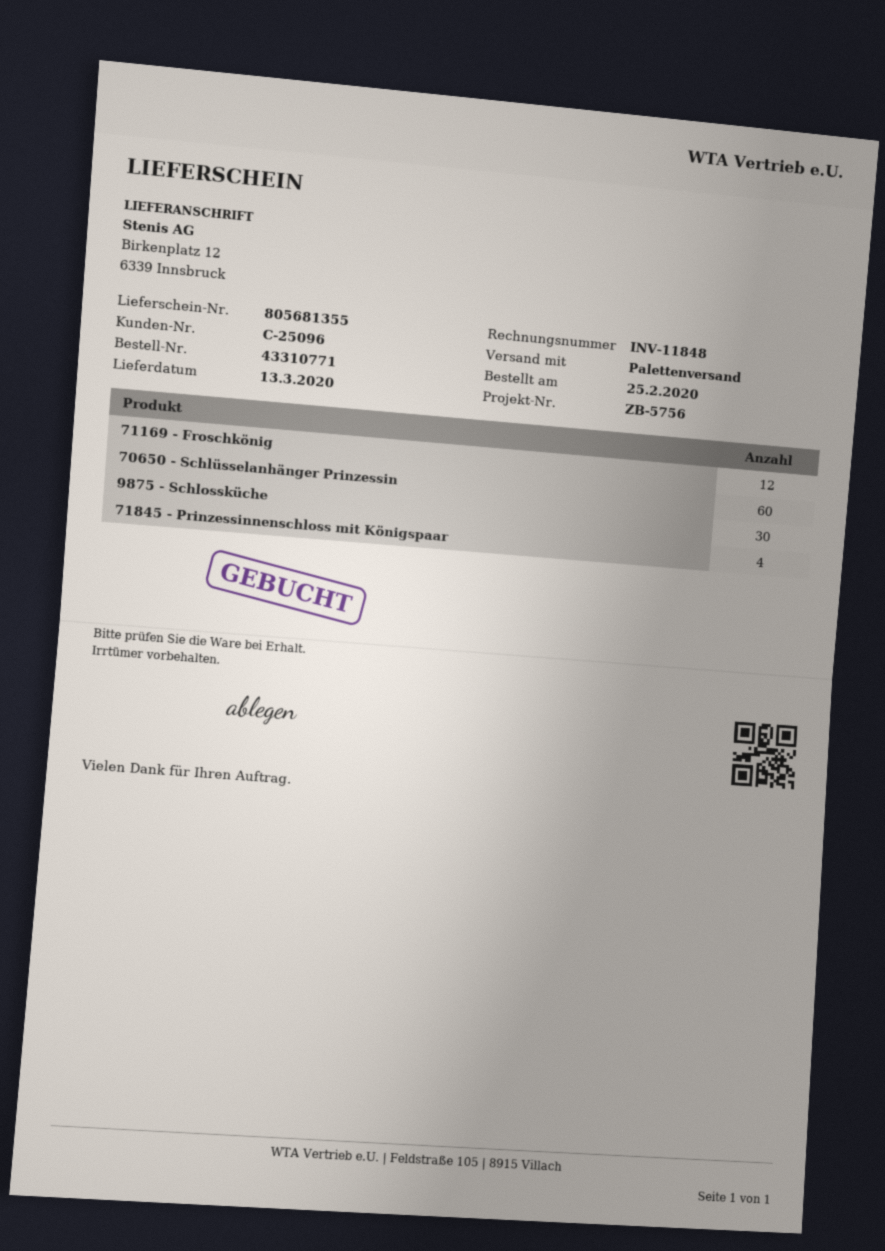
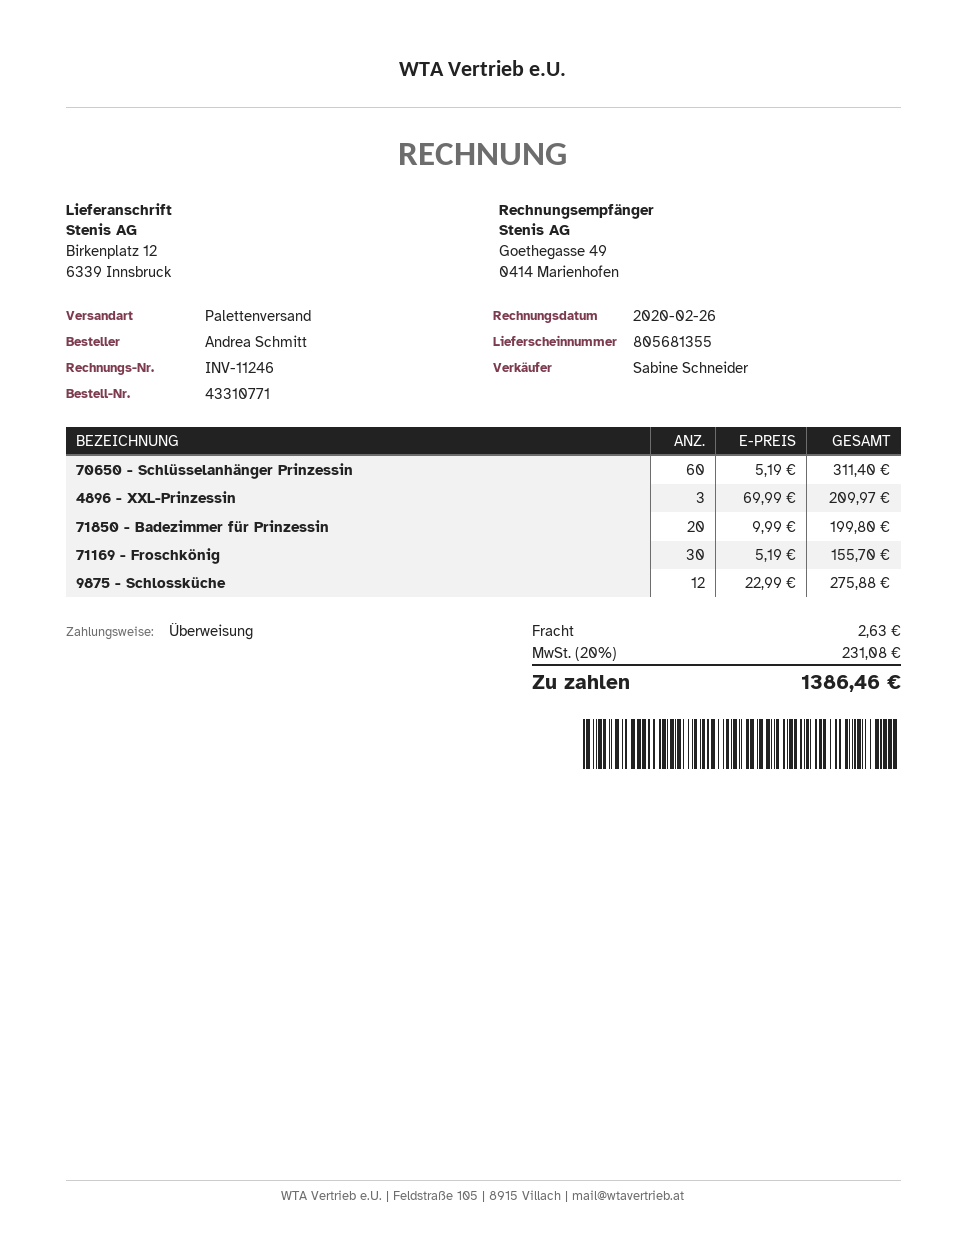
invoice number: INV-11848 -> INV-11246
71169 - Froschkönig: 12 -> 30
9875 - Schlossküche: 30 -> 12
71845 - Prinzessinnenschloss mit Königspaar: 4 -> none
4896 - XXL-Prinzessin: none -> 3
71850 - Badezimmer für Prinzessin: none -> 20

